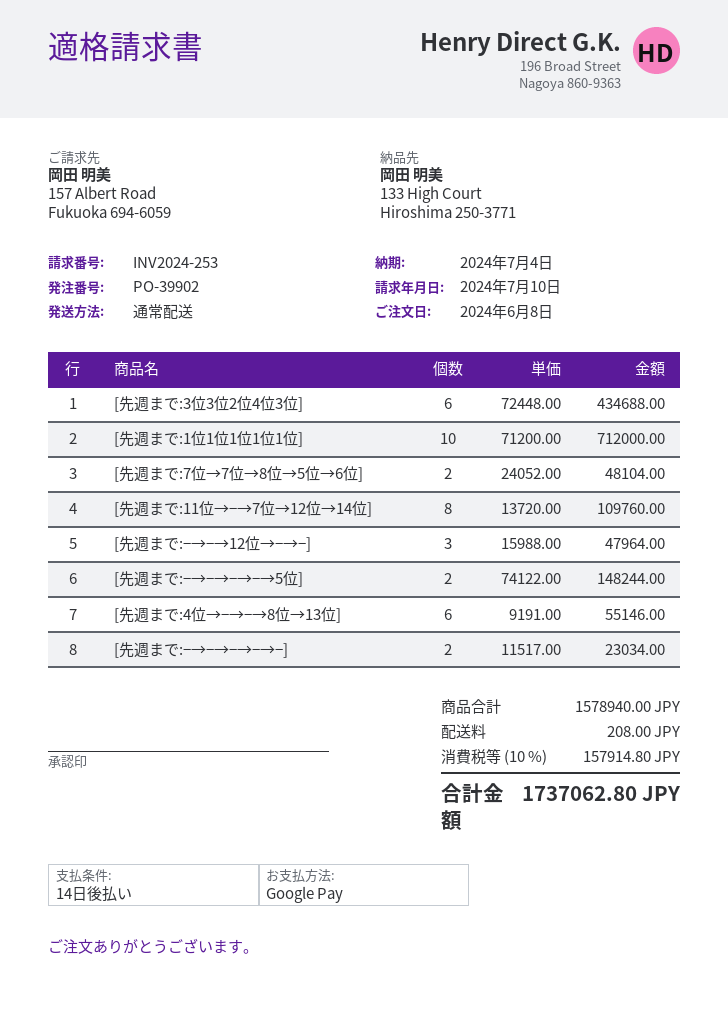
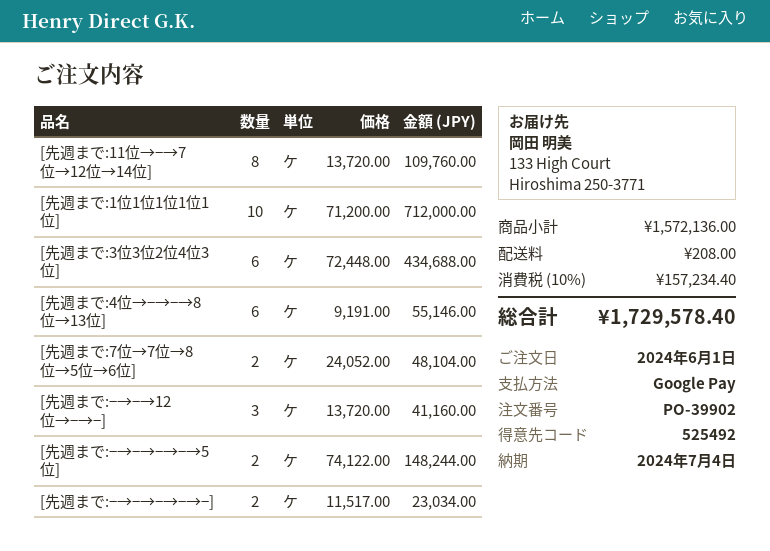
order date: 2024-06-08 -> 2024-06-01
[先週まで:−→−→12位→−→−]: 3 x 15988.00 = 47964.00 -> 3 x 13720.00 = 41160.00
subtotal: 1578940.00 -> 1572136.00
tax: 10% = 157914.80 -> 10% = 157234.40
total: 1737062.80 -> 1729578.40

